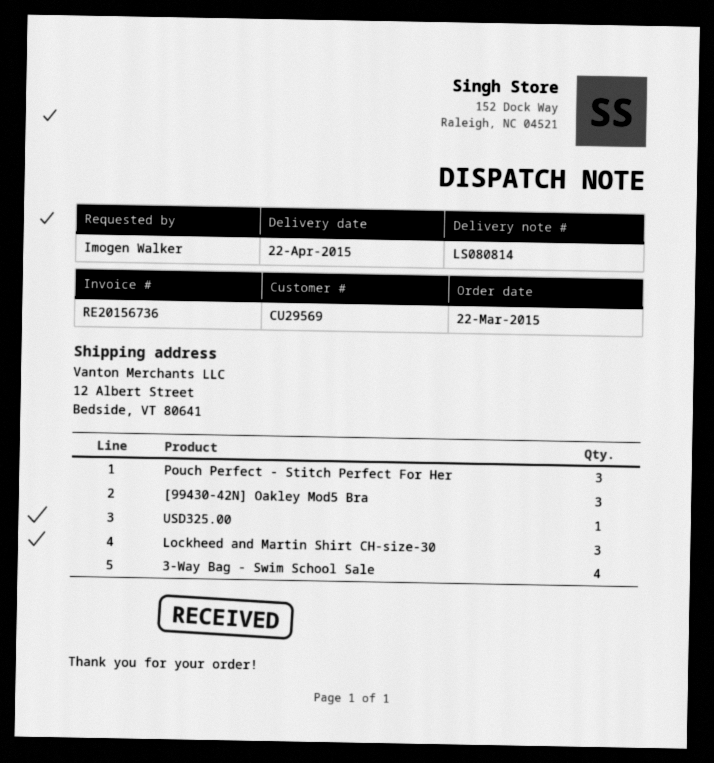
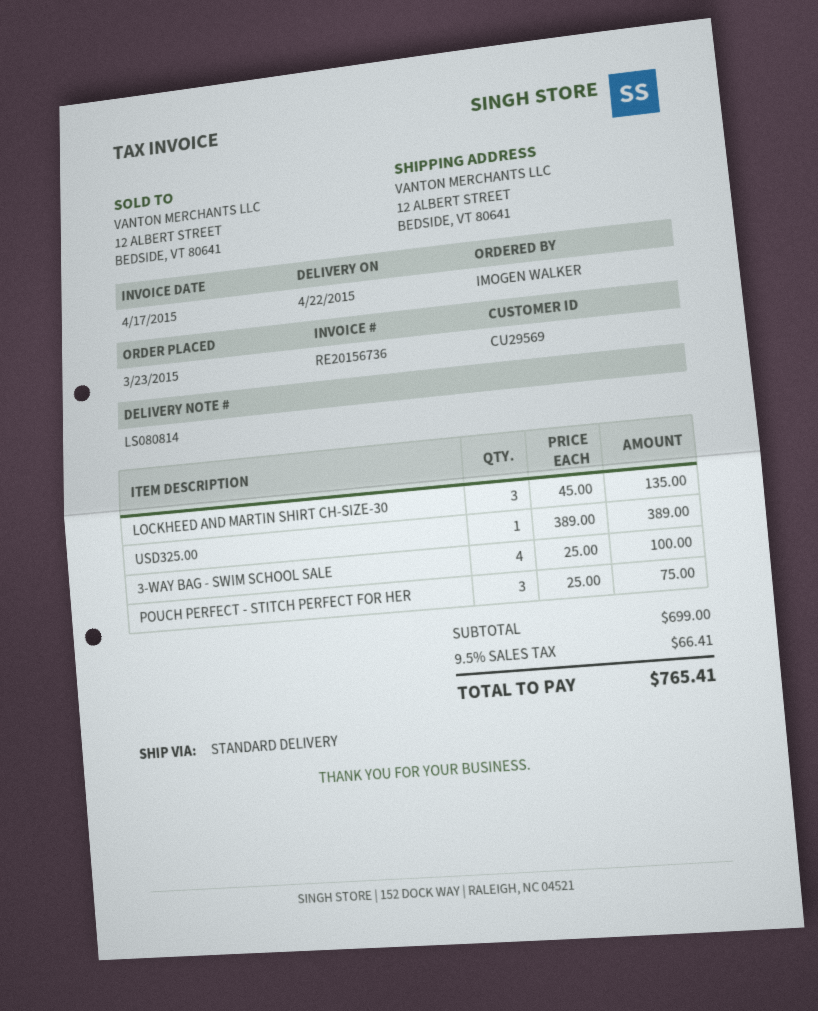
order date: 2015-03-22 -> 2015-03-23
[99430-42N] Oakley Mod5 Bra: 3 -> none

